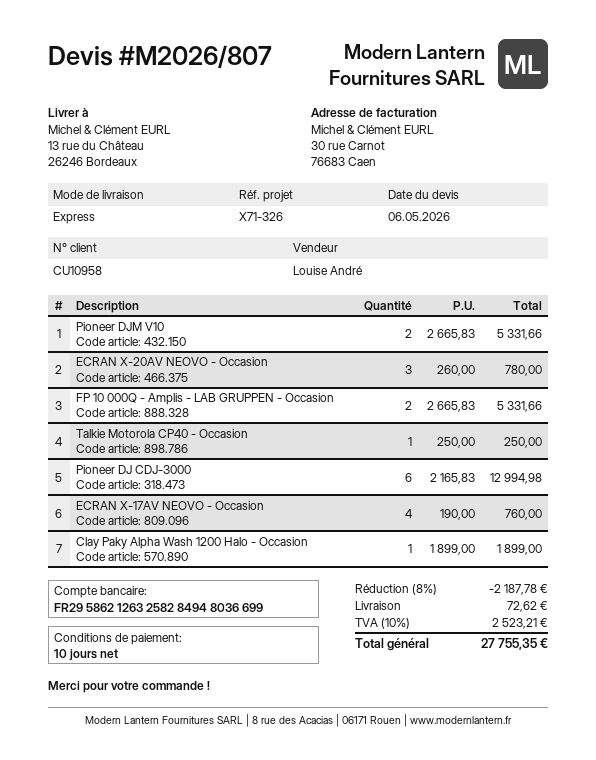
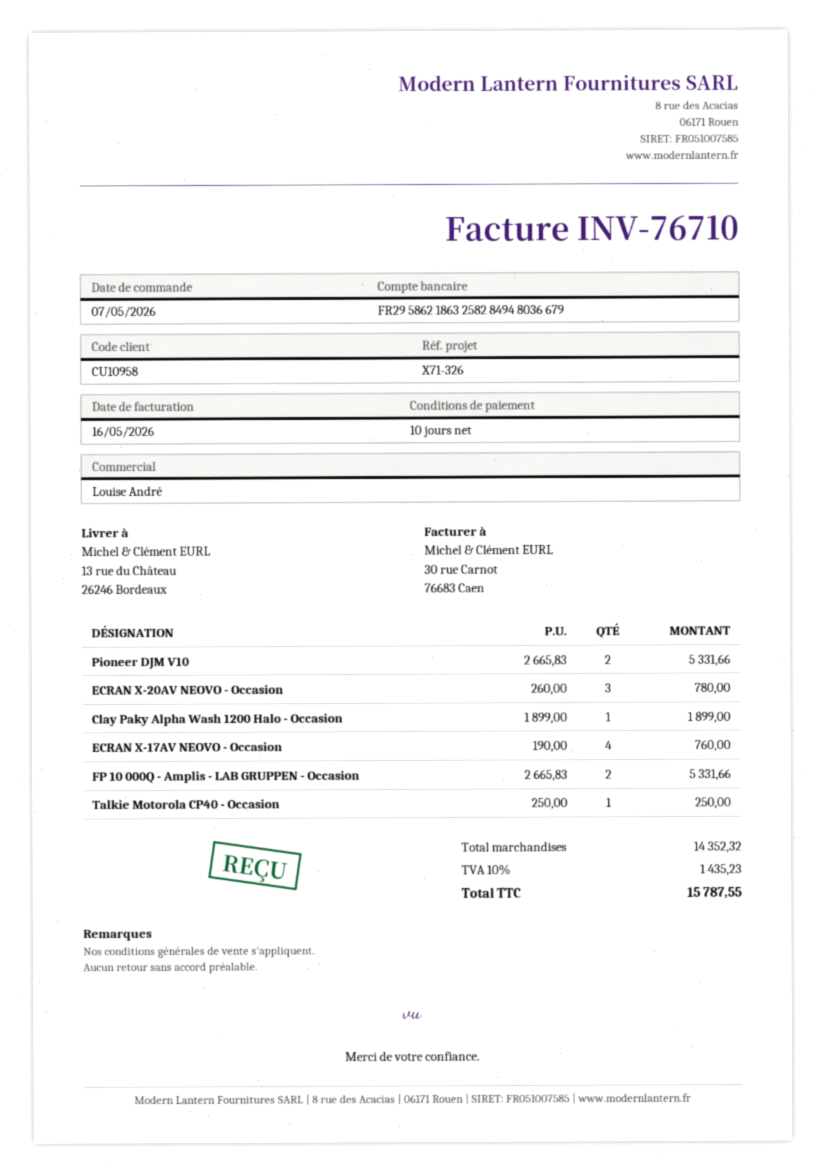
bank account: FR2958621263258284948036699 -> FR2958621863258284948036679
Pioneer DJ CDJ-3000: 6 x 2165.83 = 12994.98 -> none
discount: 8% = 2187.78 -> none
shipping: 72.62 -> none
tax: 10% = 2523.21 -> 10% = 1435.23
total: 27755.35 -> 15787.55

